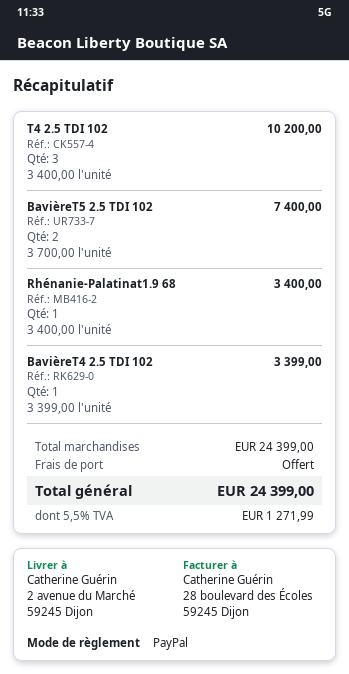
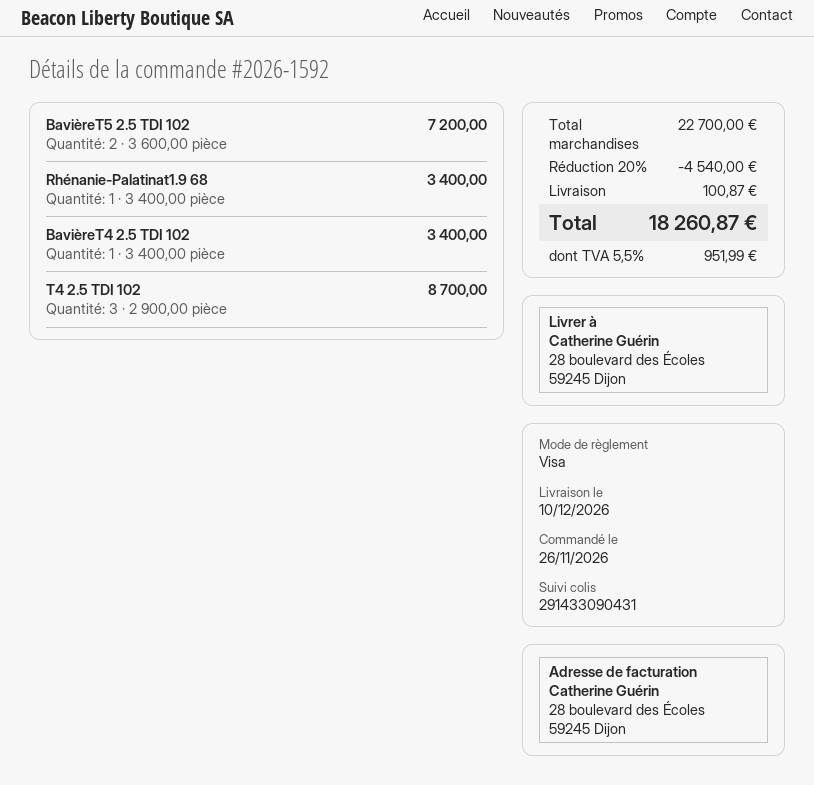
payment method: PayPal -> Visa
ship to: 2 avenue du Marché, 59245 Dijon -> 28 boulevard des Écoles, 59245 Dijon
T4 2.5 TDI 102: 3 x 3400.00 = 10200.00 -> 3 x 2900.00 = 8700.00
BavièreT5 2.5 TDI 102: 2 x 3700.00 = 7400.00 -> 2 x 3600.00 = 7200.00
BavièreT4 2.5 TDI 102: 1 x 3399.00 = 3399.00 -> 1 x 3400.00 = 3400.00
subtotal: 24399.00 -> 22700.00
discount: none -> 20% = 4540.00
shipping: 0.00 -> 100.87
tax: 5.5% = 1271.99 -> 5.5% = 951.99
total: 24399.00 -> 18260.87

